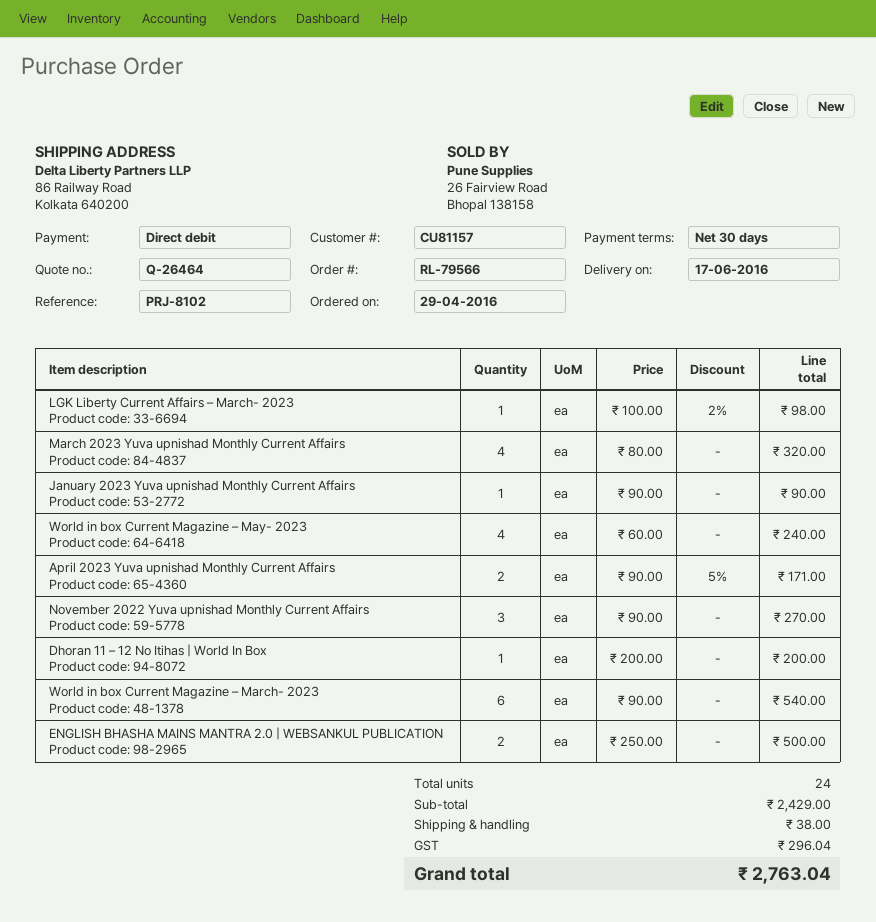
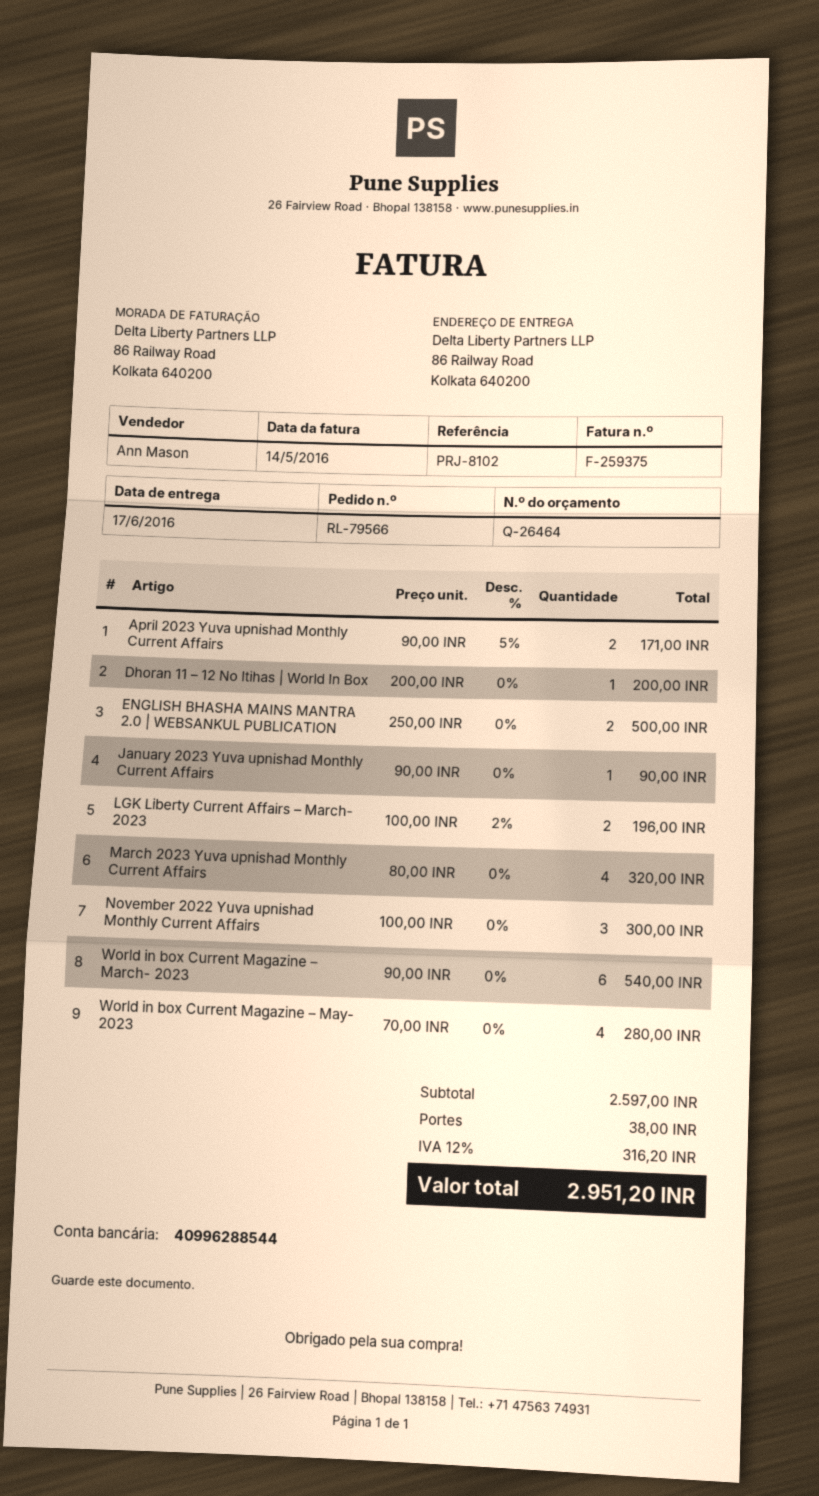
LGK Liberty Current Affairs – March- 2023: 1 x 100.00 - 2% = 98.00 -> 2 x 100.00 - 2% = 196.00
World in box Current Magazine – May- 2023: 4 x 60.00 = 240.00 -> 4 x 70.00 = 280.00
November 2022 Yuva upnishad Monthly Current Affairs: 3 x 90.00 = 270.00 -> 3 x 100.00 = 300.00
subtotal: 2429.00 -> 2597.00
tax: 296.04 -> 316.20
total: 2763.04 -> 2951.20

